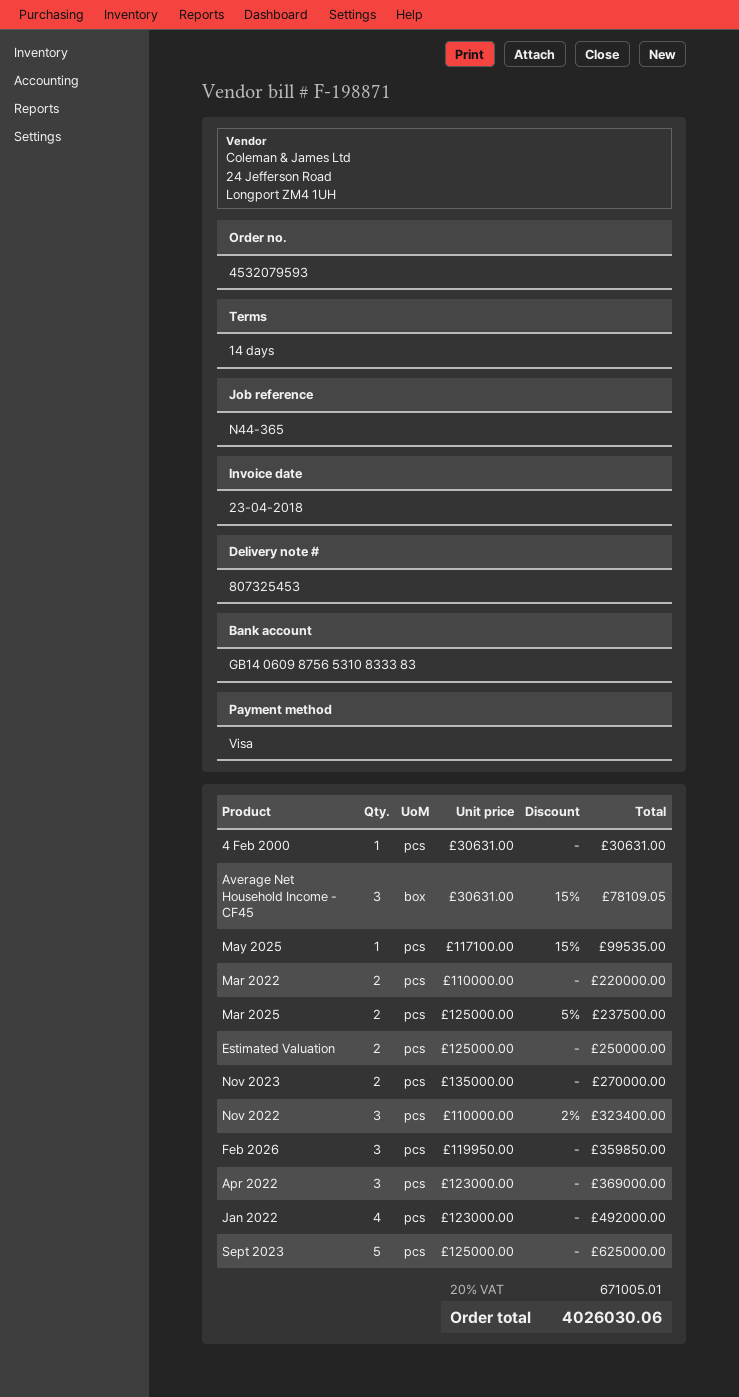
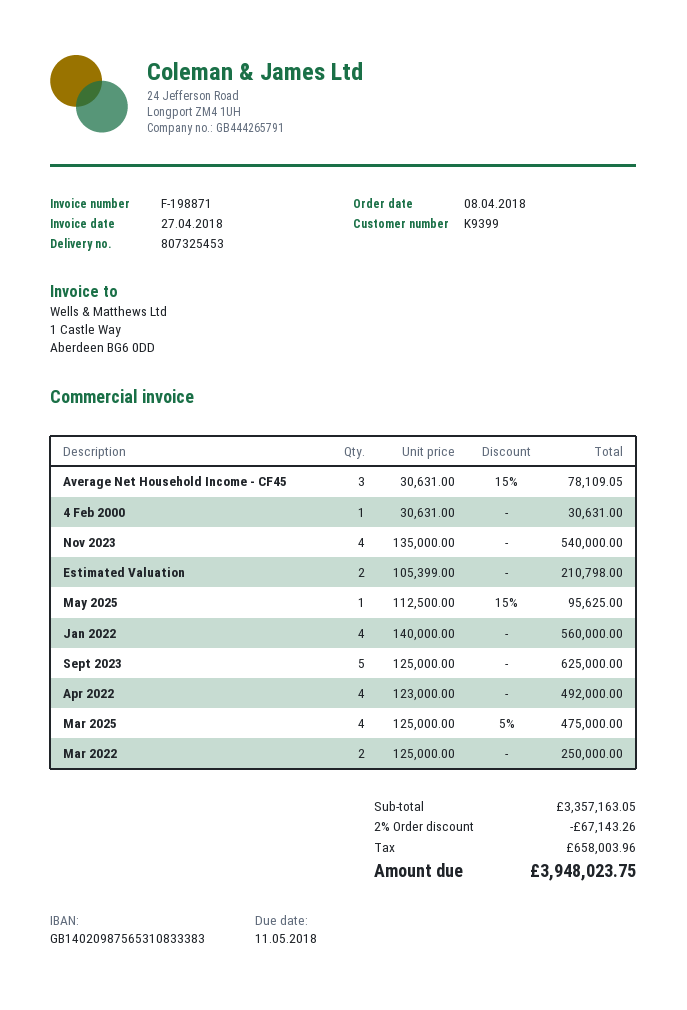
invoice date: 2018-04-23 -> 2018-04-27
bank account: GB14060987565310833383 -> GB14020987565310833383
May 2025: 1 x 117100.00 - 15% = 99535.00 -> 1 x 112500.00 - 15% = 95625.00
Mar 2022: 2 x 110000.00 = 220000.00 -> 2 x 125000.00 = 250000.00
Mar 2025: 2 x 125000.00 - 5% = 237500.00 -> 4 x 125000.00 - 5% = 475000.00
Estimated Valuation: 2 x 125000.00 = 250000.00 -> 2 x 105399.00 = 210798.00
Nov 2023: 2 x 135000.00 = 270000.00 -> 4 x 135000.00 = 540000.00
Nov 2022: 3 x 110000.00 - 2% = 323400.00 -> none
Feb 2026: 3 x 119950.00 = 359850.00 -> none
Apr 2022: 3 x 123000.00 = 369000.00 -> 4 x 123000.00 = 492000.00
Jan 2022: 4 x 123000.00 = 492000.00 -> 4 x 140000.00 = 560000.00
discount: none -> 2% = 67143.26
tax: 671005.01 -> 658003.96
total: 4026030.06 -> 3948023.75

